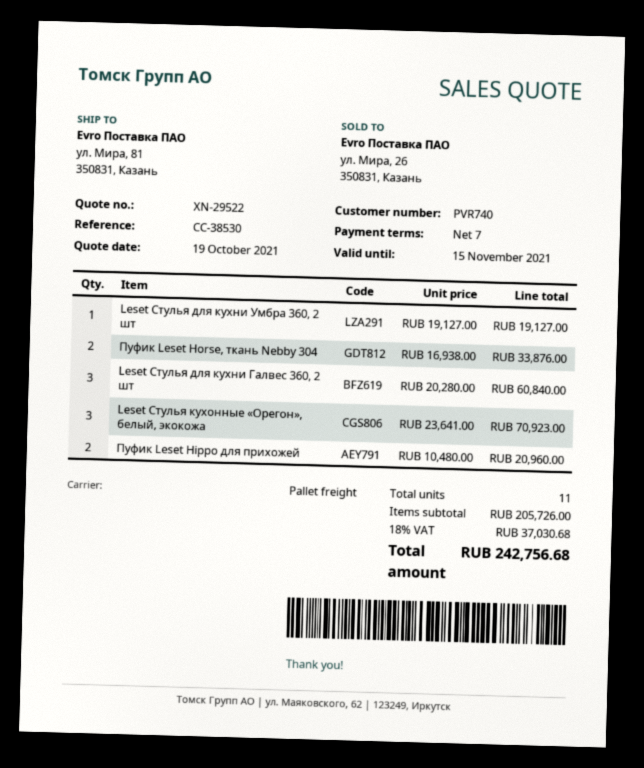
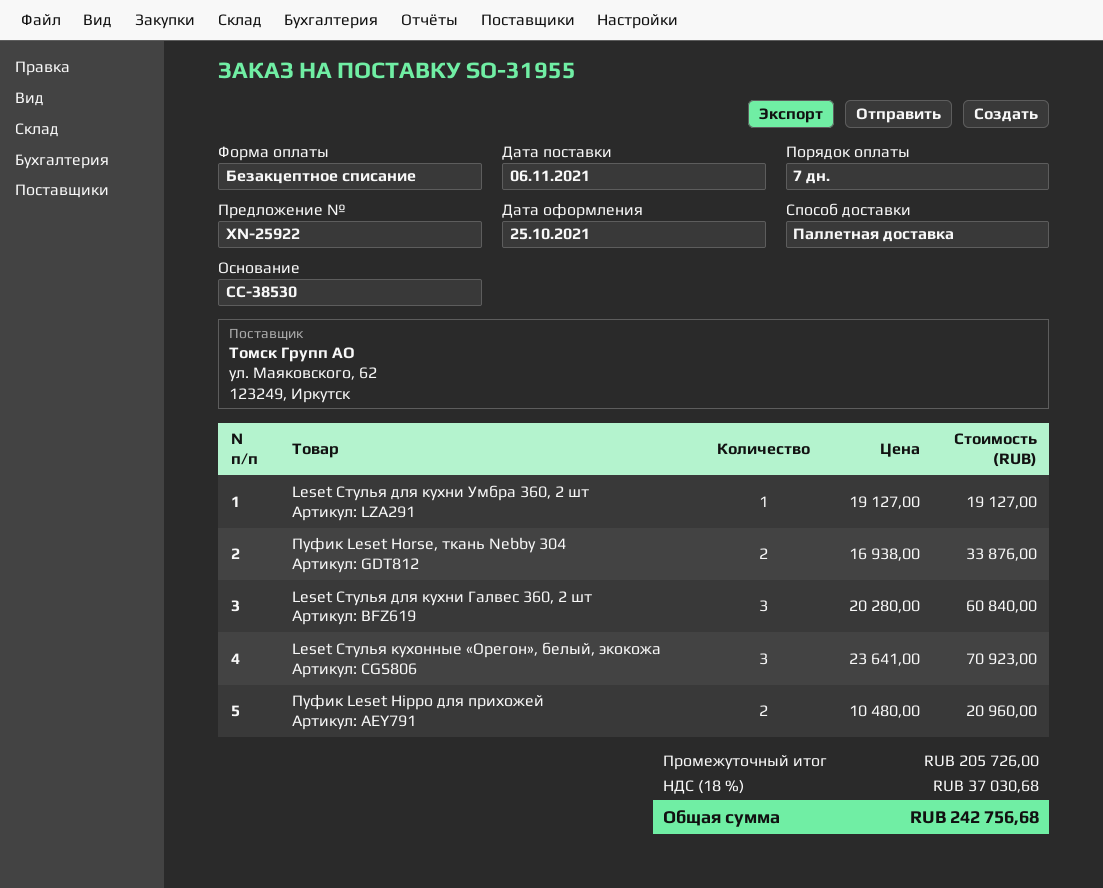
quote number: XN-29522 -> XN-25922

